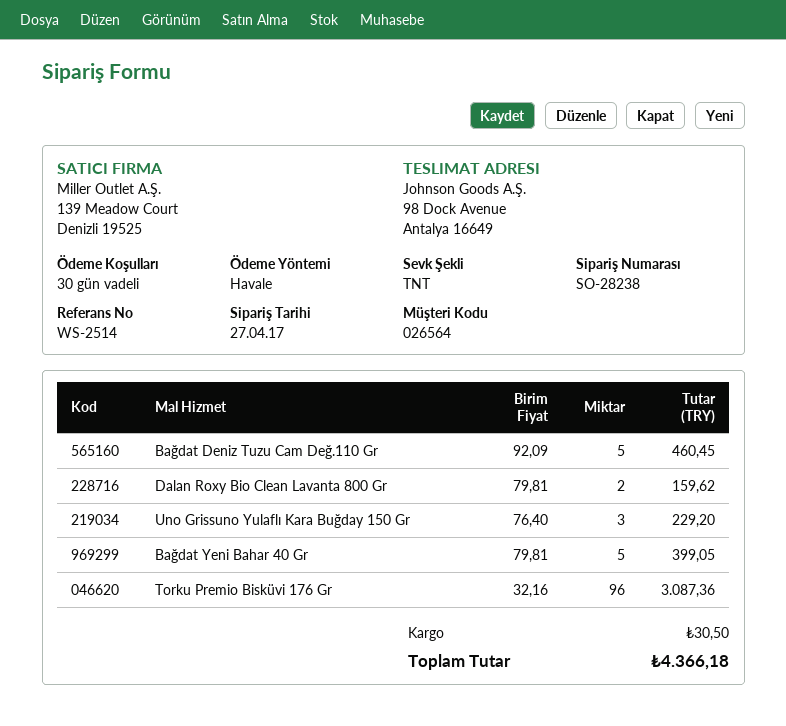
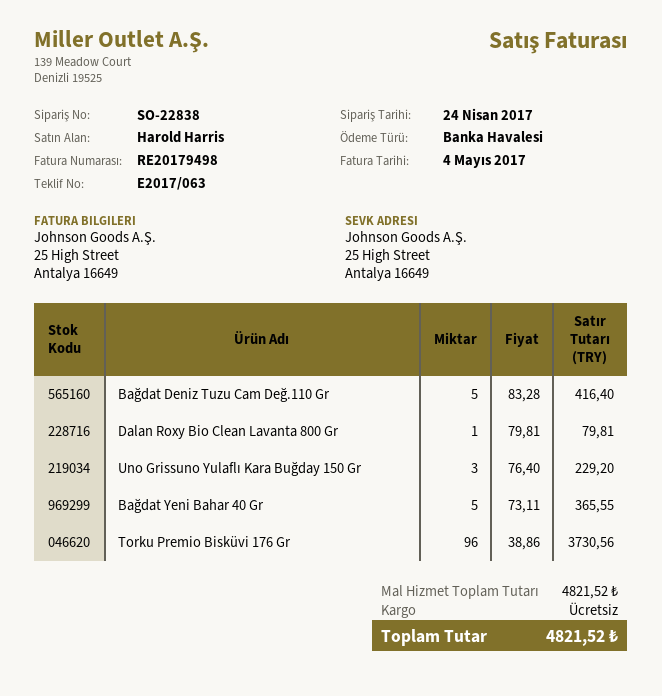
order number: SO-28238 -> SO-22838
order date: 2017-04-27 -> 2017-04-24
ship to: 98 Dock Avenue, Antalya 16649 -> 25 High Street, Antalya 16649
Bağdat Deniz Tuzu Cam Değ.110 Gr: 5 x 92.09 = 460.45 -> 5 x 83.28 = 416.40
Dalan Roxy Bio Clean Lavanta 800 Gr: 2 x 79.81 = 159.62 -> 1 x 79.81 = 79.81
Bağdat Yeni Bahar 40 Gr: 5 x 79.81 = 399.05 -> 5 x 73.11 = 365.55
Torku Premio Bisküvi 176 Gr: 96 x 32.16 = 3087.36 -> 96 x 38.86 = 3730.56
shipping: 30.50 -> 0.00
total: 4366.18 -> 4821.52

